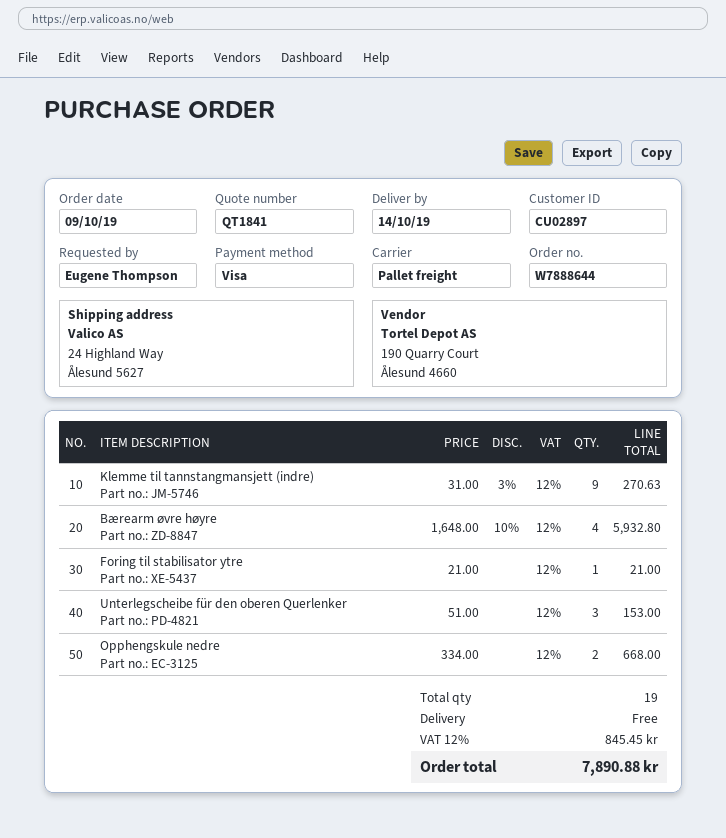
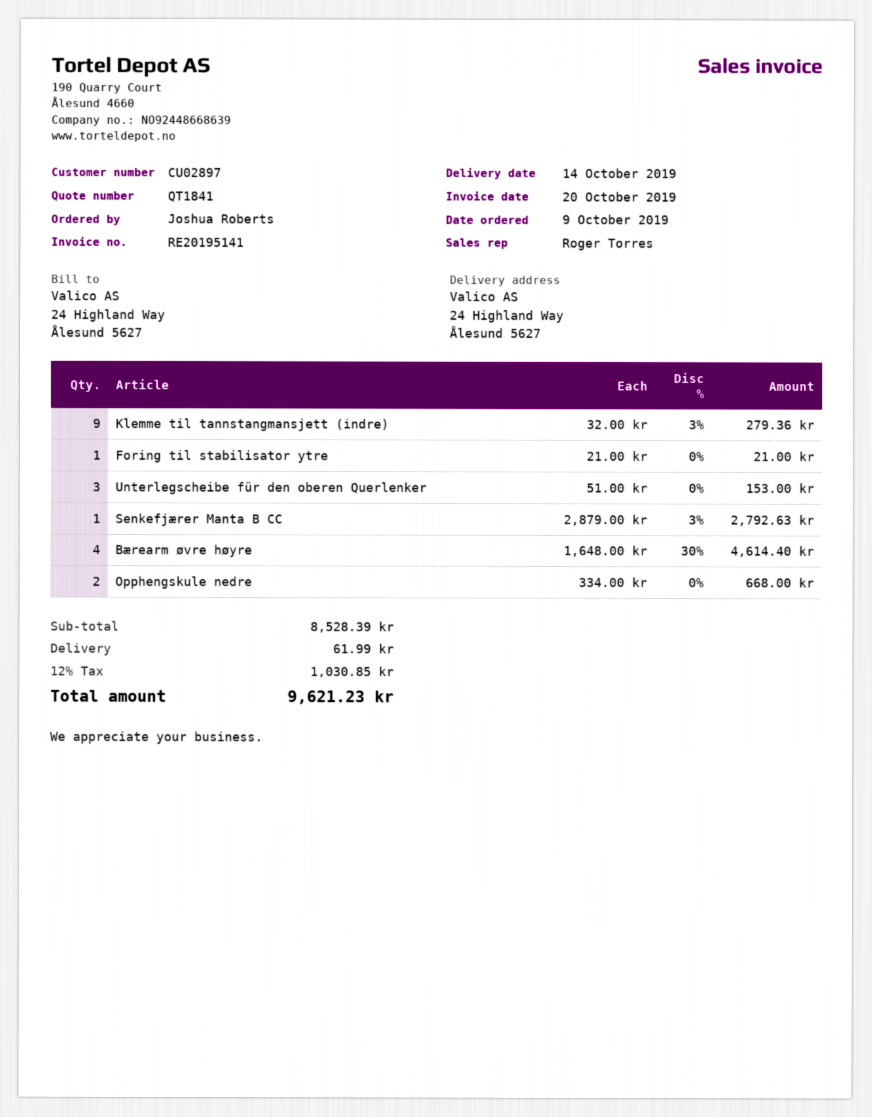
ordered by: Eugene Thompson -> Joshua Roberts
Klemme til tannstangmansjett (indre): 9 x 31.00 - 3% = 270.63 -> 9 x 32.00 - 3% = 279.36
Bærearm øvre høyre: 4 x 1648.00 - 10% = 5932.80 -> 4 x 1648.00 - 30% = 4614.40
Senkefjærer Manta B CC: none -> 1 x 2879.00 - 3% = 2792.63
shipping: 0.00 -> 61.99
tax: 12% = 845.45 -> 12% = 1030.85
total: 7890.88 -> 9621.23

